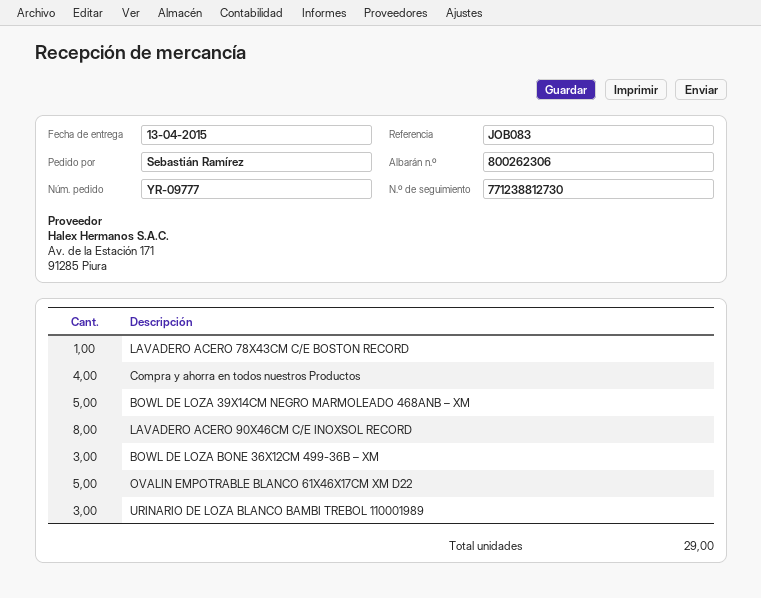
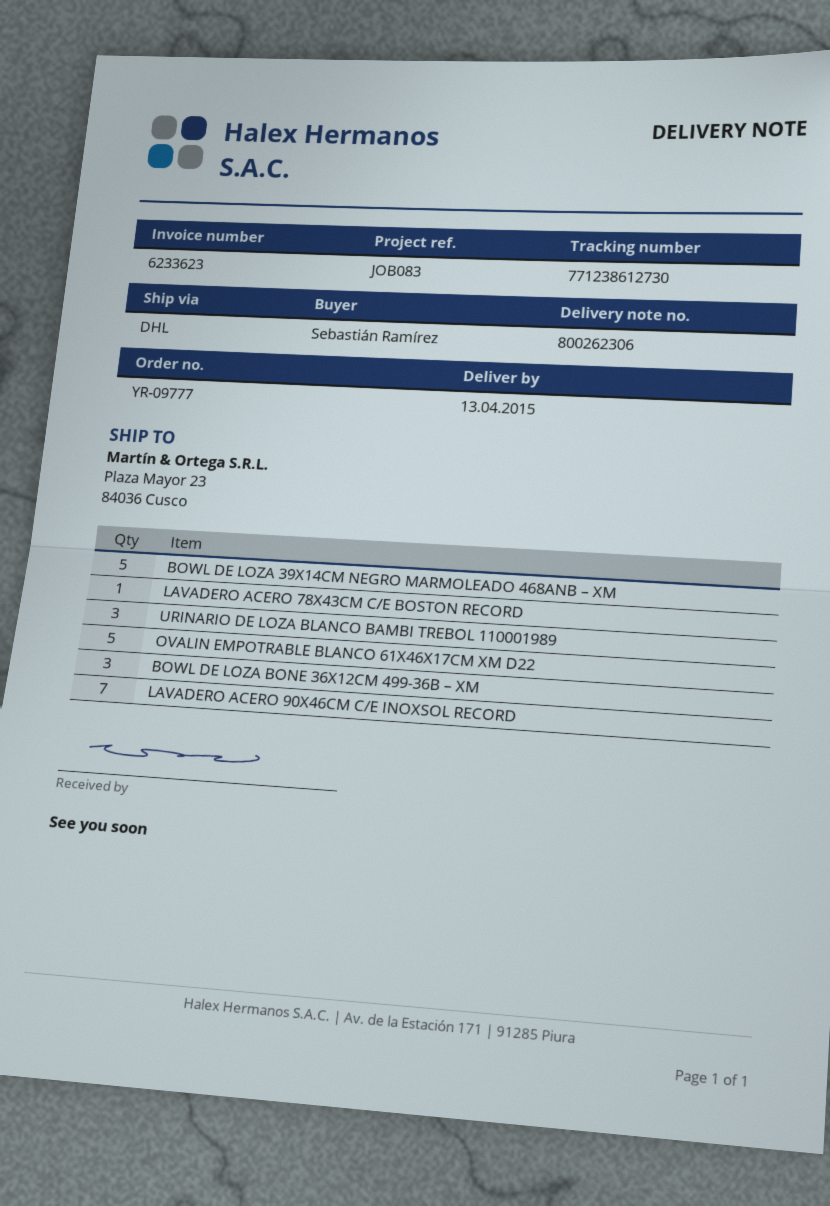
tracking number: 771238812730 -> 771238612730
Compra y ahorra en todos nuestros Productos: 4 -> none
LAVADERO ACERO 90X46CM C/E INOXSOL RECORD: 8 -> 7

